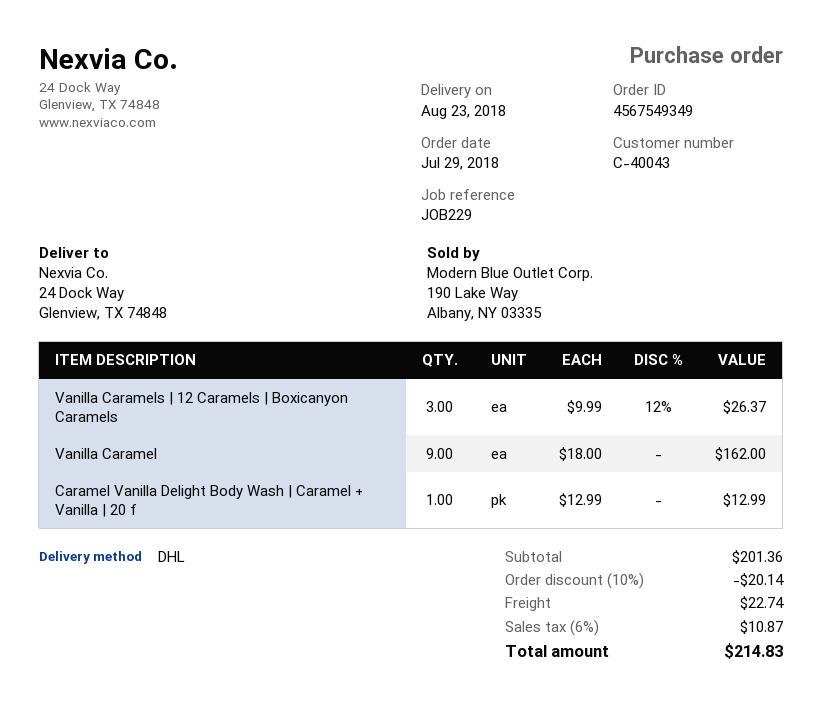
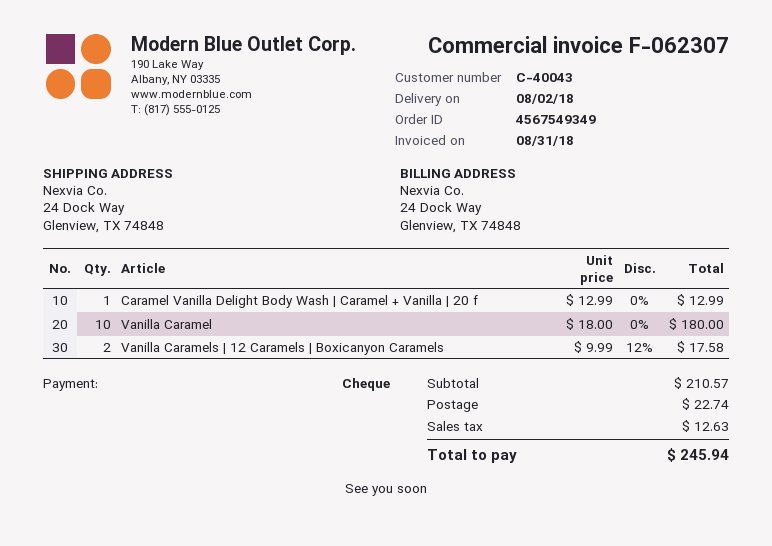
delivery date: 2018-08-23 -> 2018-08-02
Vanilla Caramels | 12 Caramels | Boxicanyon Caramels: 3 x 9.99 - 12% = 26.37 -> 2 x 9.99 - 12% = 17.58
Vanilla Caramel: 9 x 18.00 = 162.00 -> 10 x 18.00 = 180.00
subtotal: 201.36 -> 210.57
discount: 10% = 20.14 -> none
tax: 10.87 -> 12.63
total: 214.83 -> 245.94

